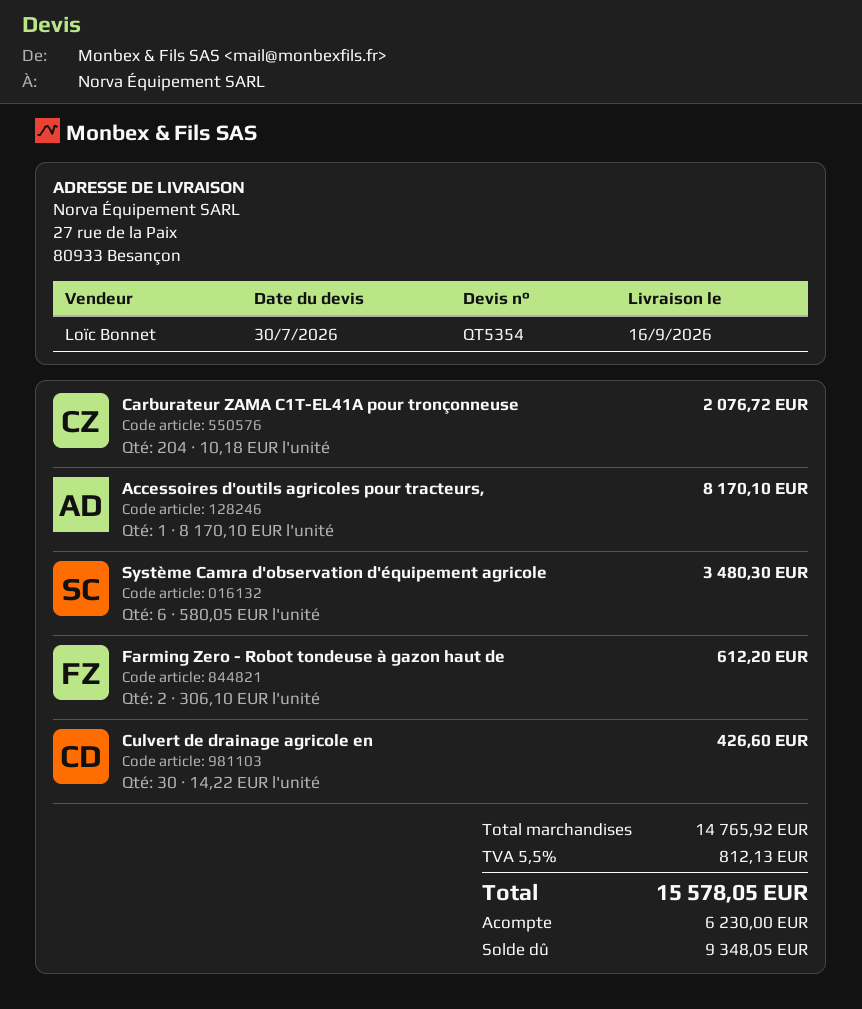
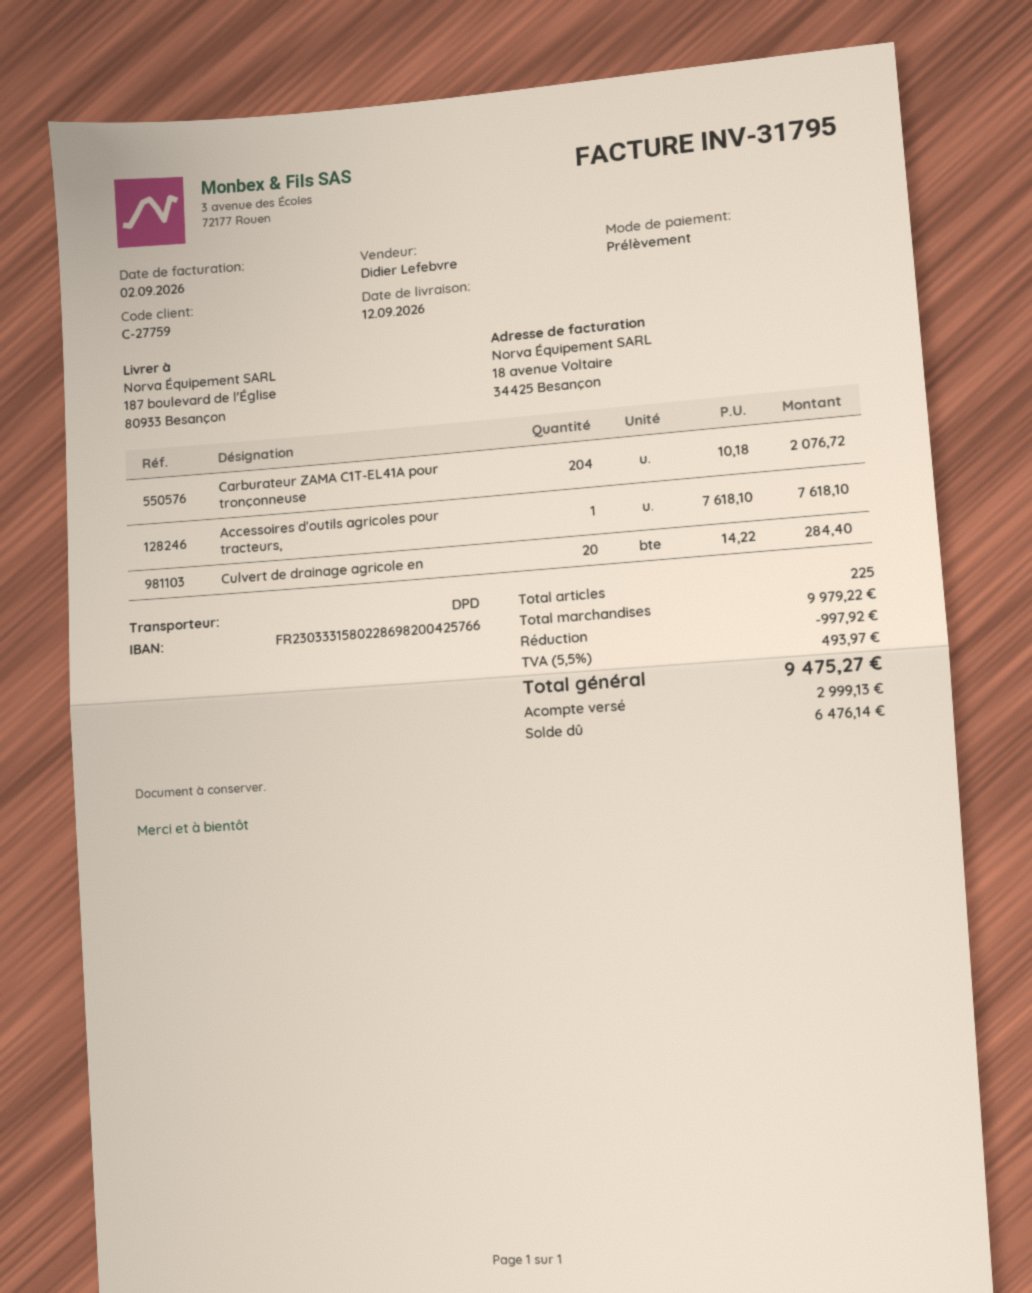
delivery date: 2026-09-16 -> 2026-09-12
sales rep: Loïc Bonnet -> Didier Lefebvre
ship to: 27 rue de la Paix, 80933 Besançon -> 187 boulevard de l'Église, 80933 Besançon
Accessoires d'outils agricoles pour tracteurs,: 1 x 8170.10 = 8170.10 -> 1 x 7618.10 = 7618.10
Système Camra d'observation d'équipement agricole: 6 x 580.05 = 3480.30 -> none
Farming Zero - Robot tondeuse à gazon haut de: 2 x 306.10 = 612.20 -> none
Culvert de drainage agricole en: 30 x 14.22 = 426.60 -> 20 x 14.22 = 284.40
subtotal: 14765.92 -> 9979.22
discount: none -> 997.92
tax: 5.5% = 812.13 -> 5.5% = 493.97
total: 15578.05 -> 9475.27
deposit: 6230.00 -> 2999.13
balance: 9348.05 -> 6476.14

